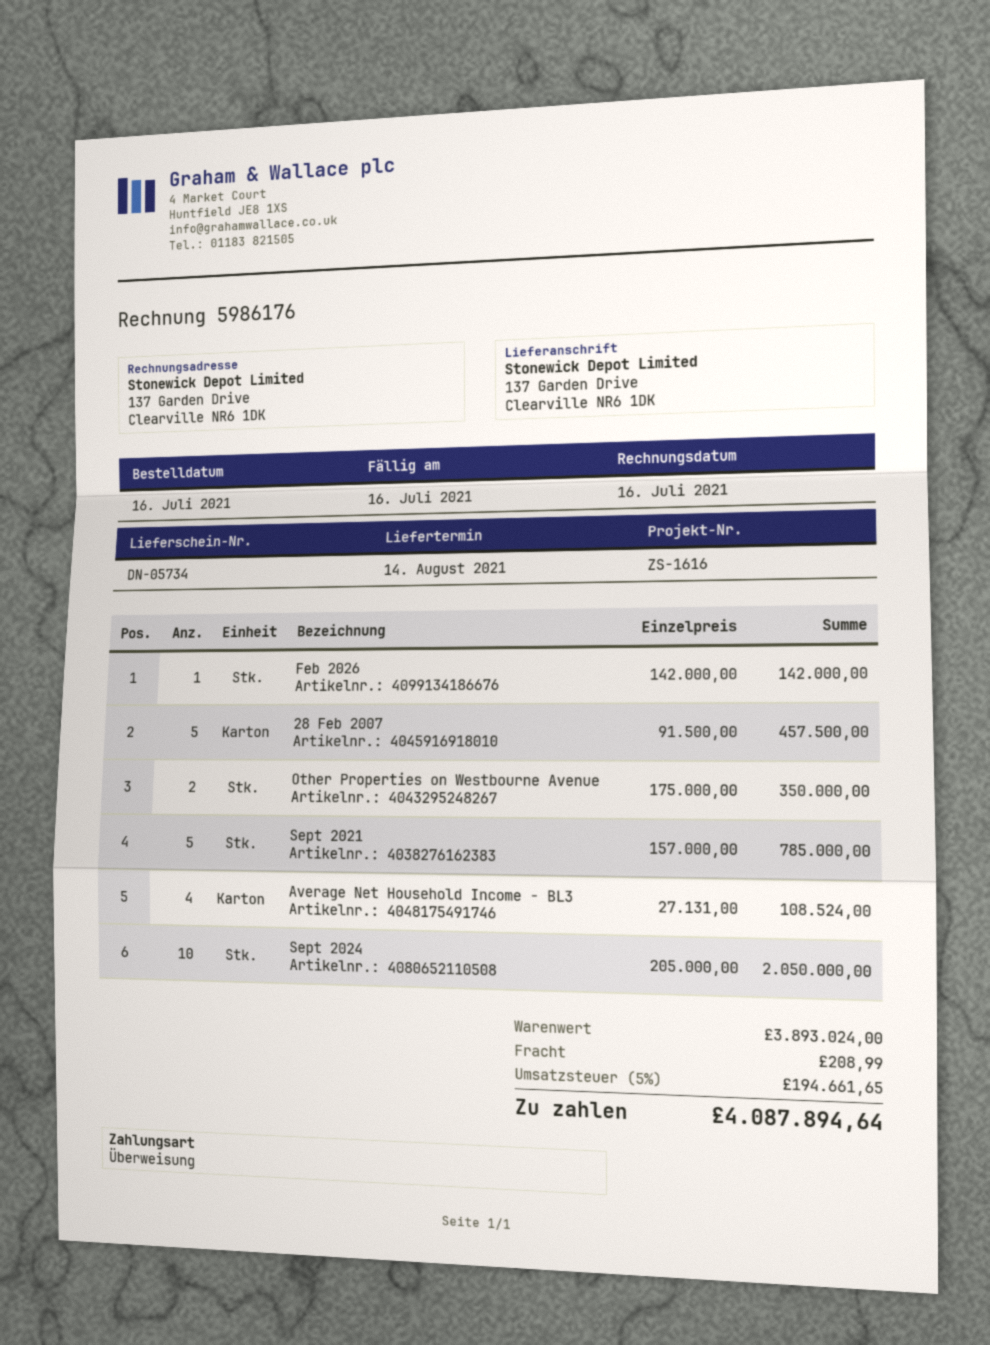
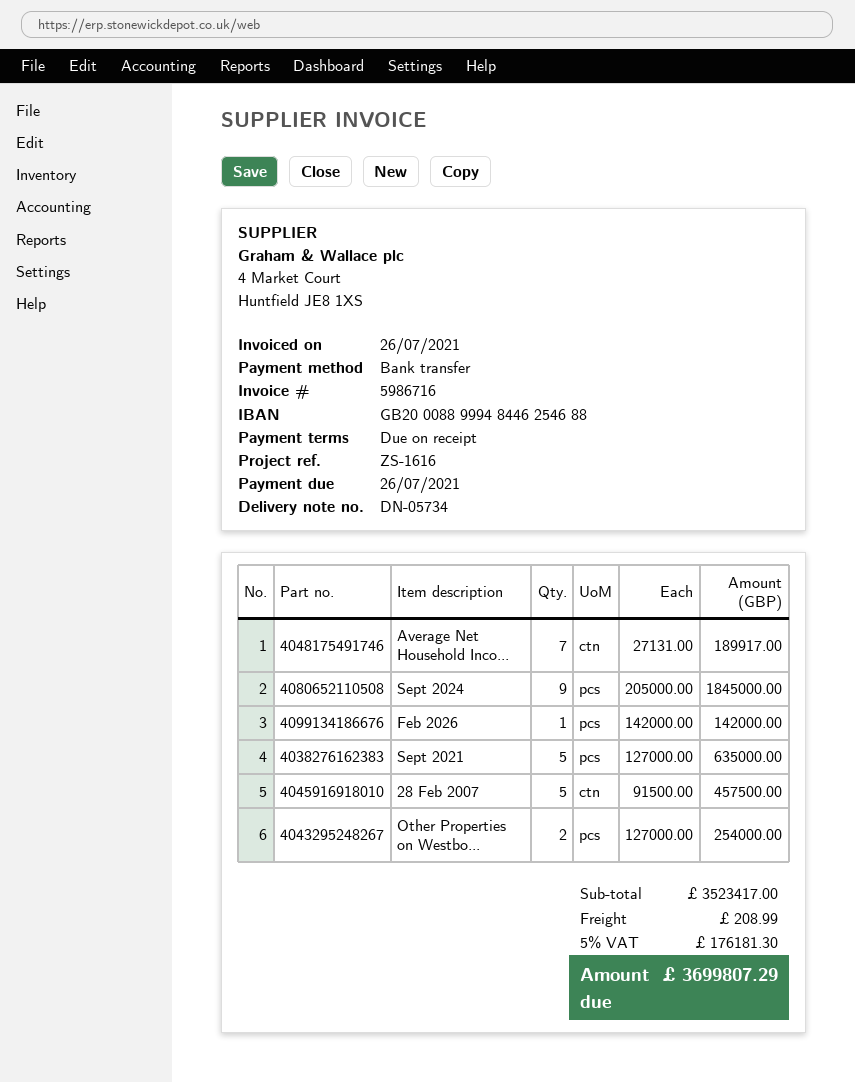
invoice number: 5986176 -> 5986716
invoice date: 2021-07-16 -> 2021-07-26
due date: 2021-07-16 -> 2021-07-26
Other Properties on Westbourne Avenue: 2 x 175000.00 = 350000.00 -> 2 x 127000.00 = 254000.00
Sept 2021: 5 x 157000.00 = 785000.00 -> 5 x 127000.00 = 635000.00
Average Net Household Income - BL3: 4 x 27131.00 = 108524.00 -> 7 x 27131.00 = 189917.00
Sept 2024: 10 x 205000.00 = 2050000.00 -> 9 x 205000.00 = 1845000.00
subtotal: 3893024.00 -> 3523417.00
tax: 5% = 194661.65 -> 5% = 176181.30
total: 4087894.64 -> 3699807.29

